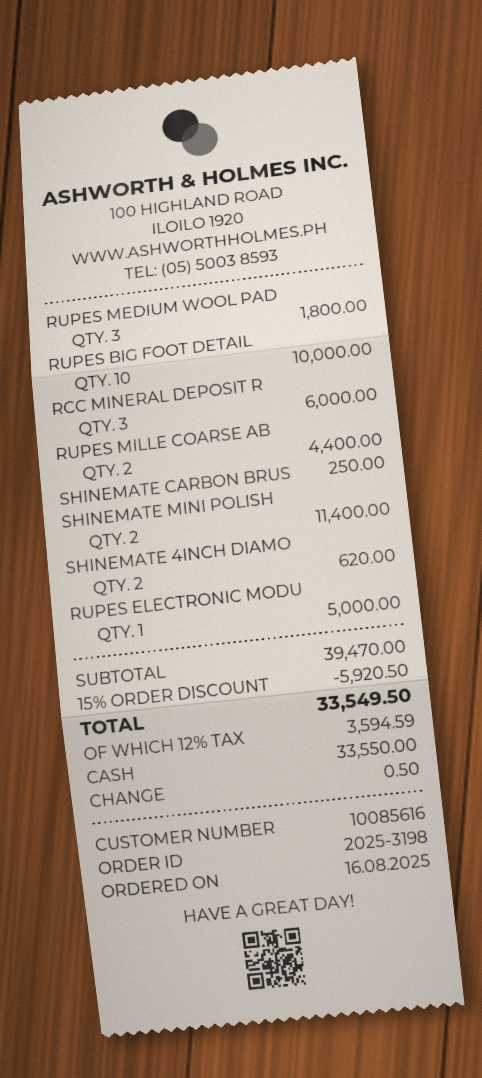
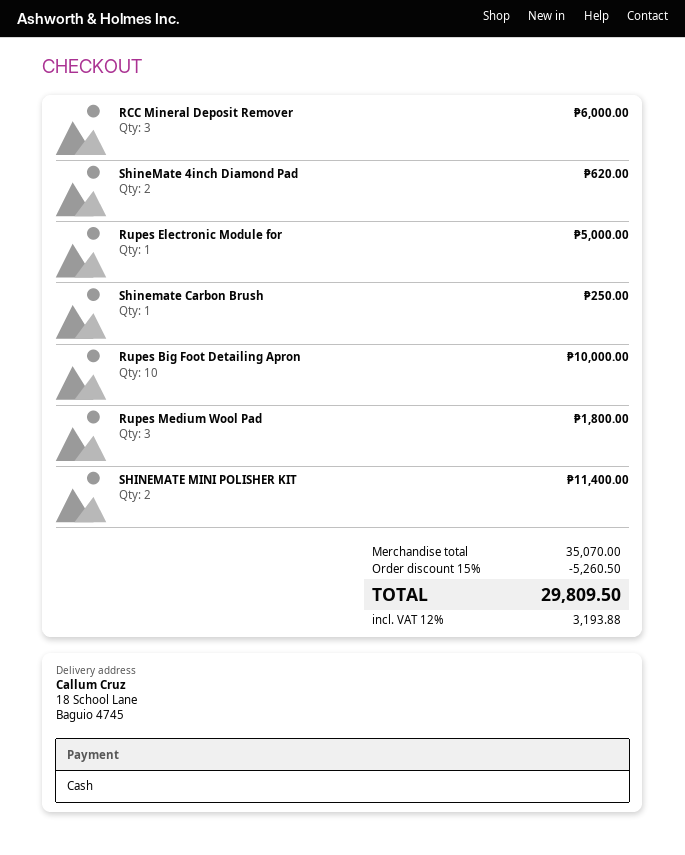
RUPES MILLE COARSE AB: 2 for 4400.00 -> none
subtotal: 39470.00 -> 35070.00
discount: 15% = 5920.50 -> 15% = 5260.50
tax: 12% = 3594.59 -> 12% = 3193.88
total: 33549.50 -> 29809.50

